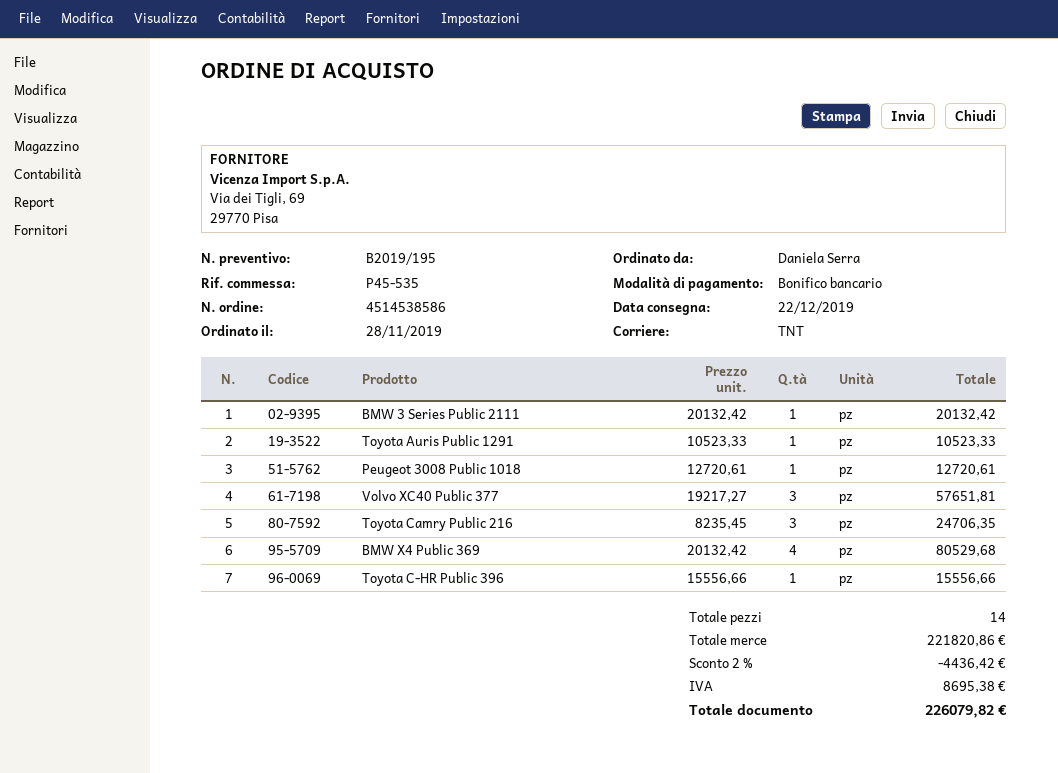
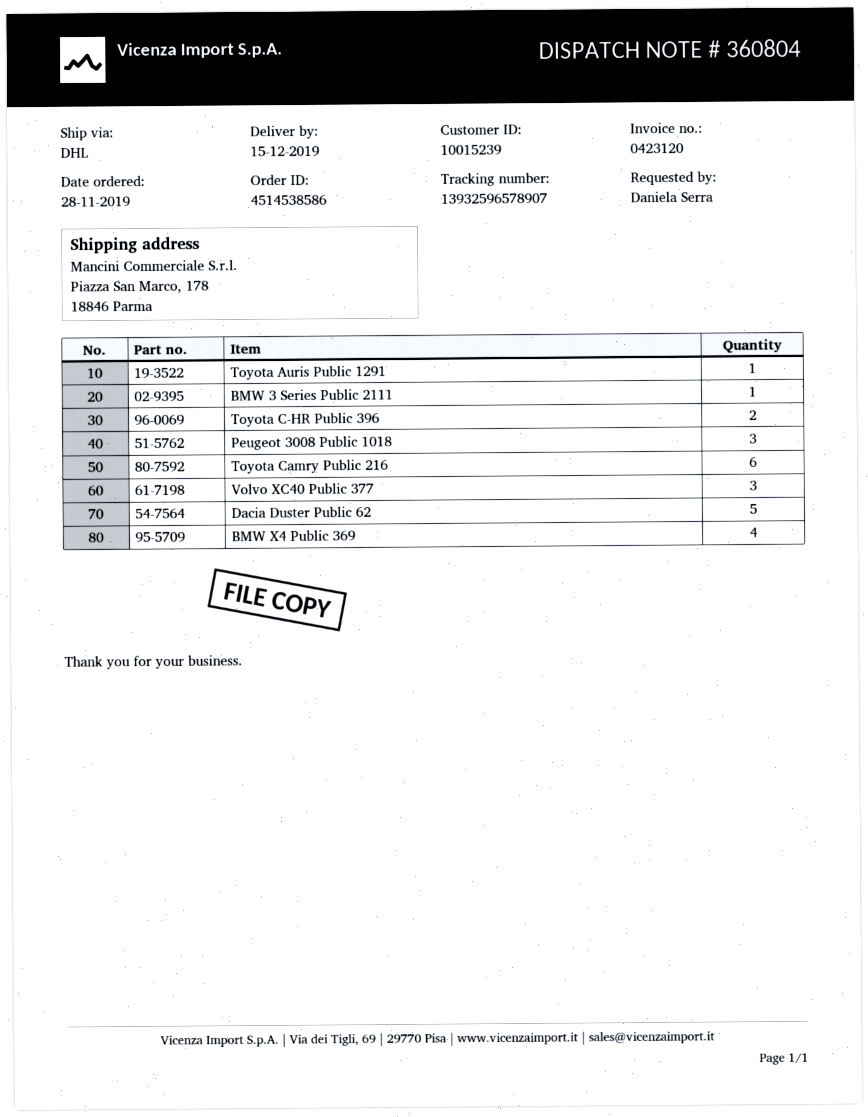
delivery date: 2019-12-22 -> 2019-12-15
shipping method: TNT -> DHL
Peugeot 3008 Public 1018: 1 -> 3
Toyota Camry Public 216: 3 -> 6
Toyota C-HR Public 396: 1 -> 2
Dacia Duster Public 62: none -> 5

